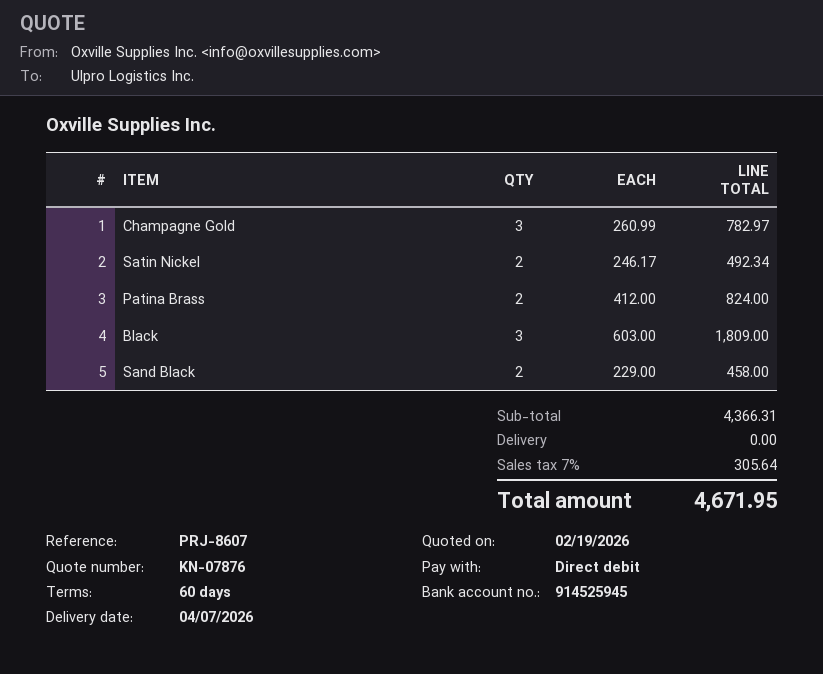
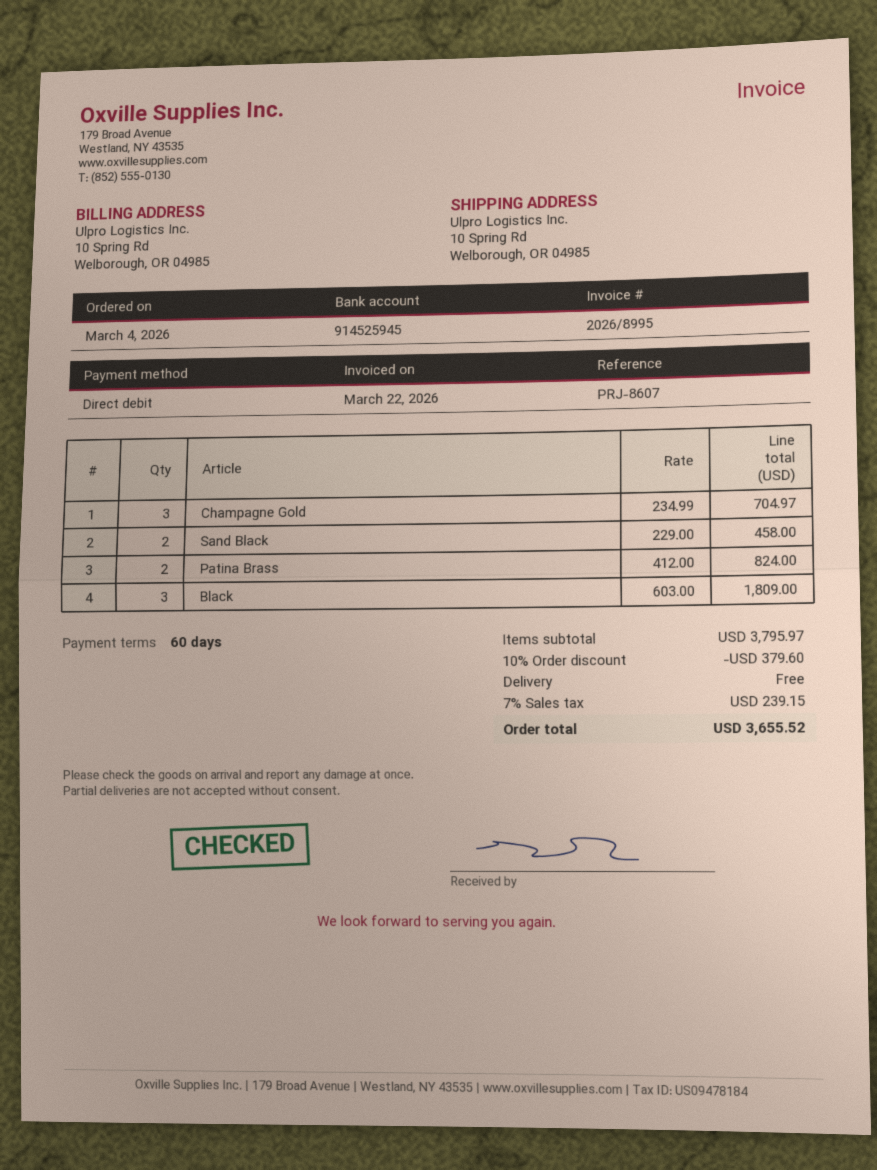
Champagne Gold: 3 x 260.99 = 782.97 -> 3 x 234.99 = 704.97
Satin Nickel: 2 x 246.17 = 492.34 -> none
subtotal: 4366.31 -> 3795.97
discount: none -> 10% = 379.60
tax: 7% = 305.64 -> 7% = 239.15
total: 4671.95 -> 3655.52

